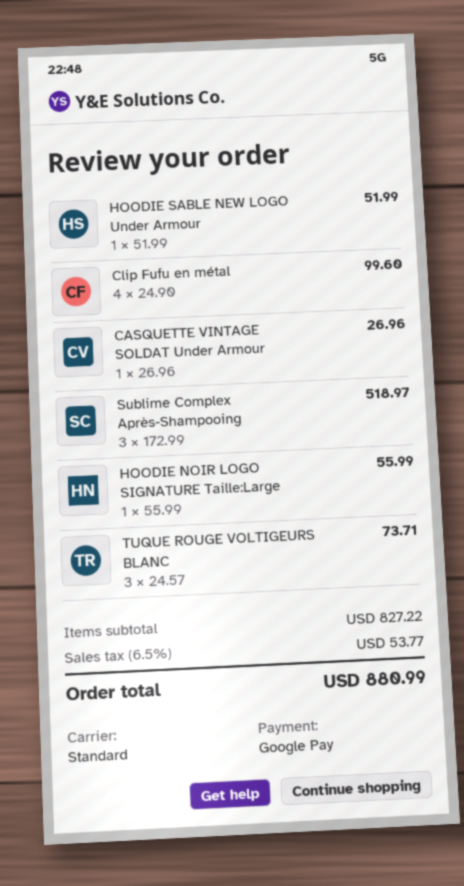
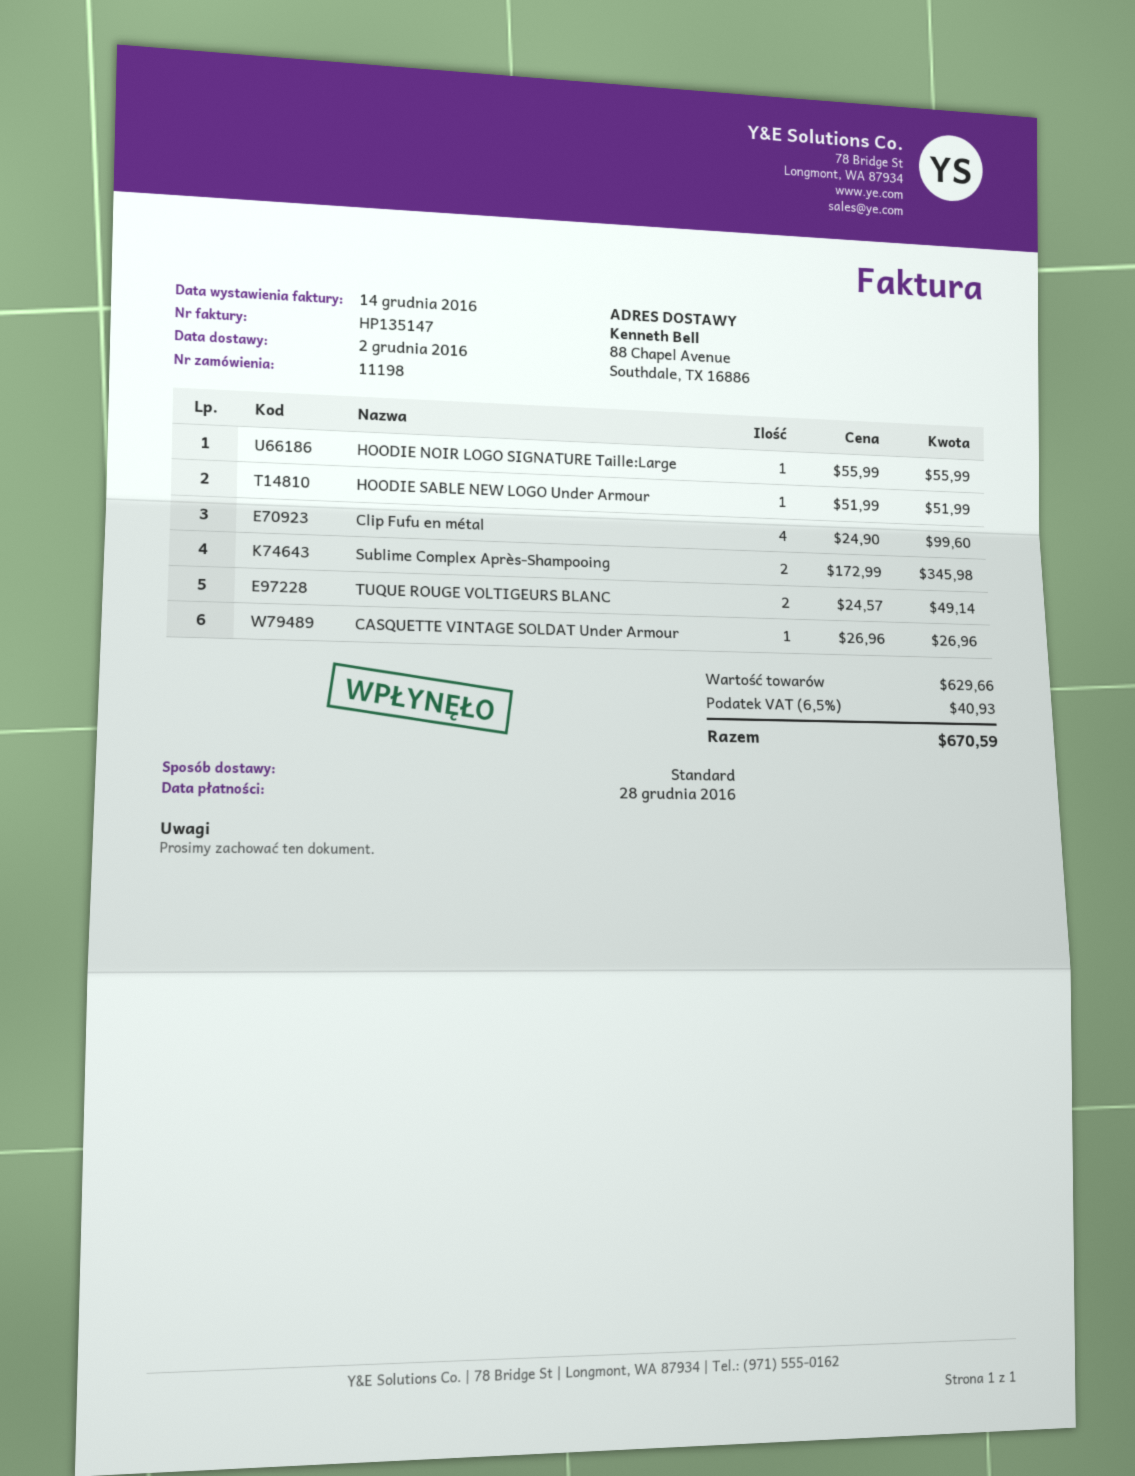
Sublime Complex Après-Shampooing: 3 x 172.99 = 518.97 -> 2 x 172.99 = 345.98
TUQUE ROUGE VOLTIGEURS BLANC: 3 x 24.57 = 73.71 -> 2 x 24.57 = 49.14
subtotal: 827.22 -> 629.66
tax: 6.5% = 53.77 -> 6.5% = 40.93
total: 880.99 -> 670.59

